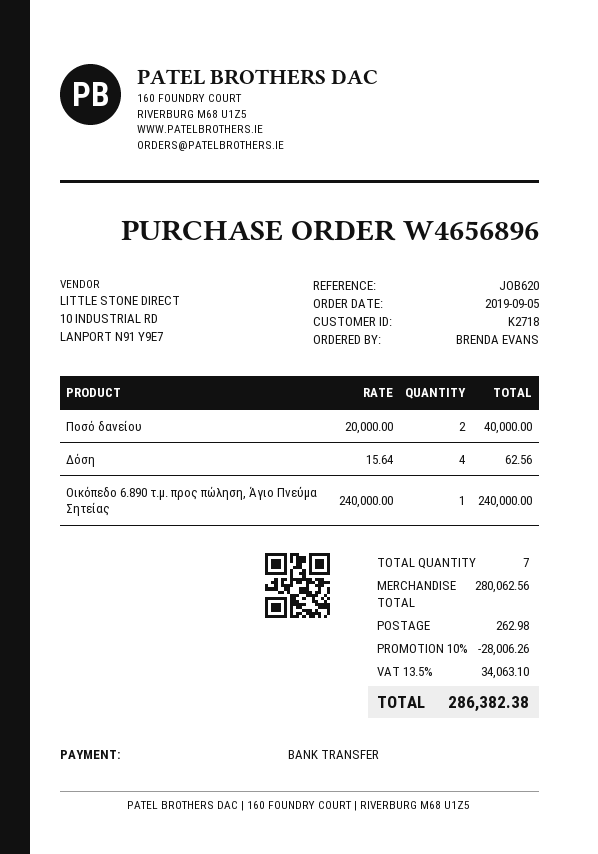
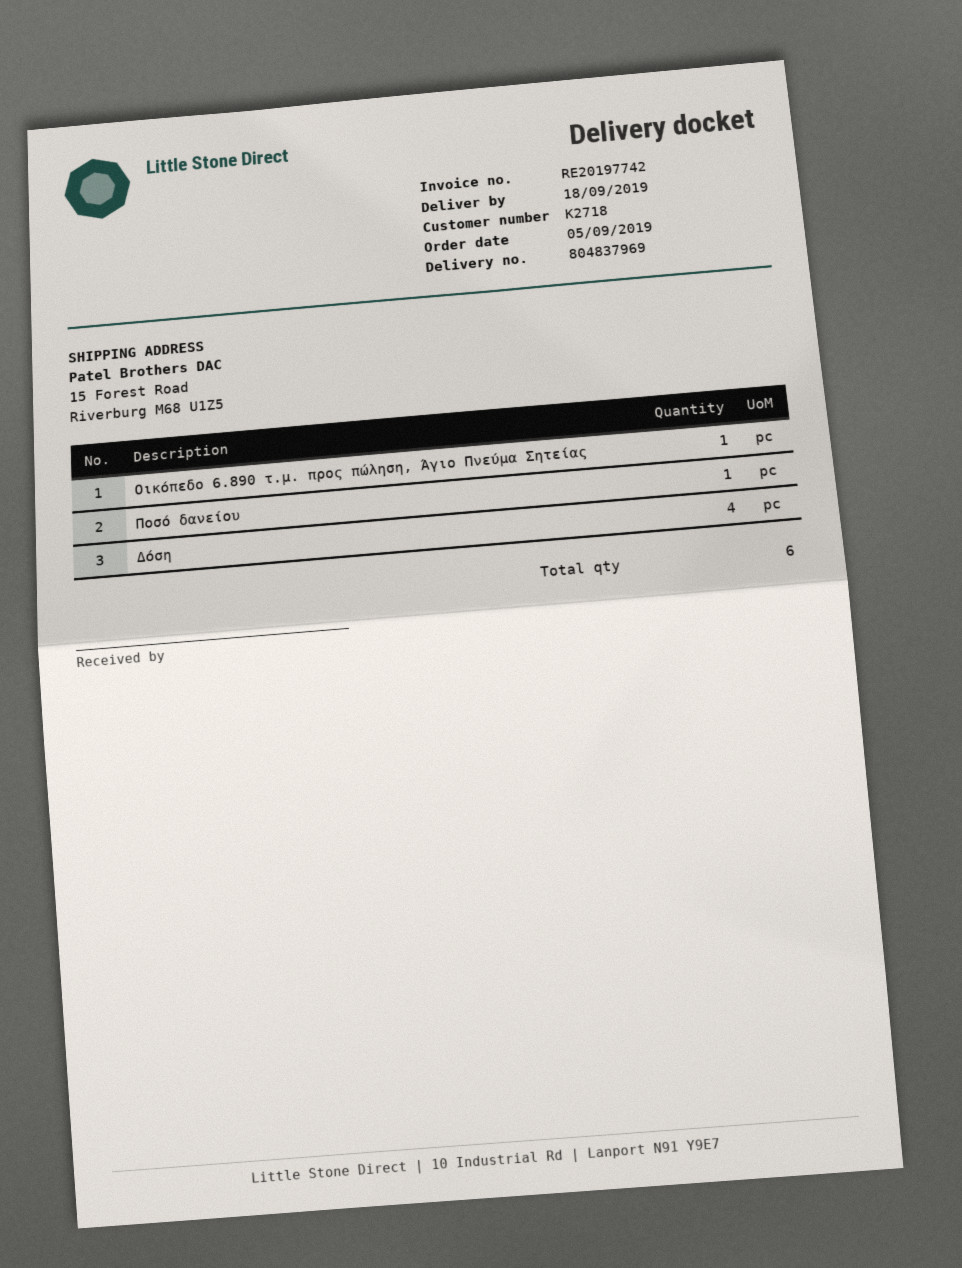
Ποσό δανείου: 2 -> 1
total quantity: 7 -> 6

